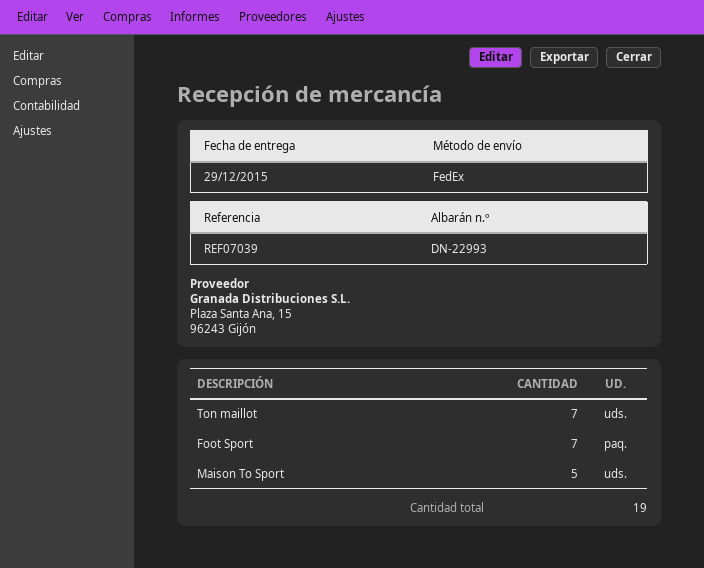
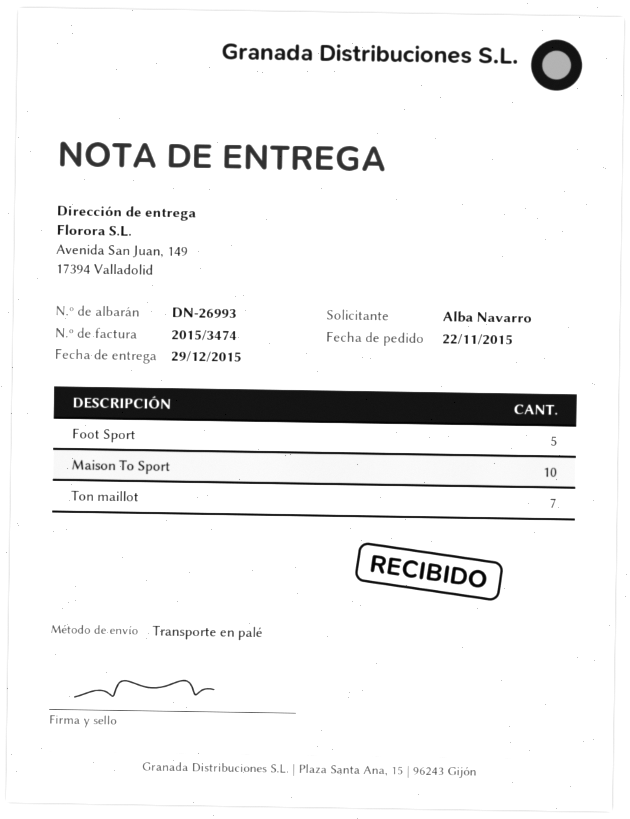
delivery note number: DN-22993 -> DN-26993
shipping method: FedEx -> pallet freight
Foot Sport: 7 -> 5
Maison To Sport: 5 -> 10

